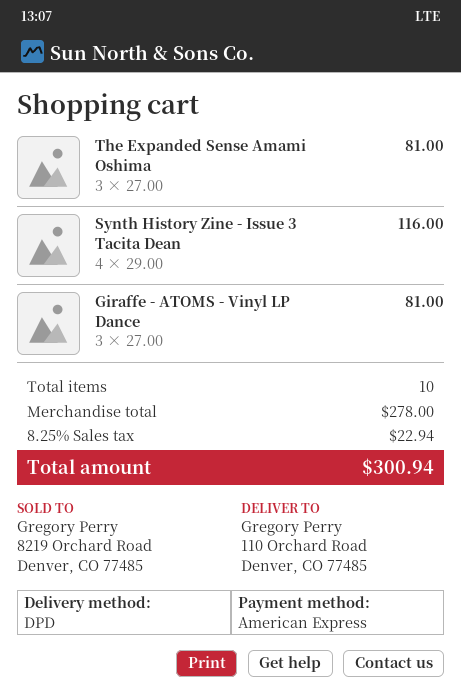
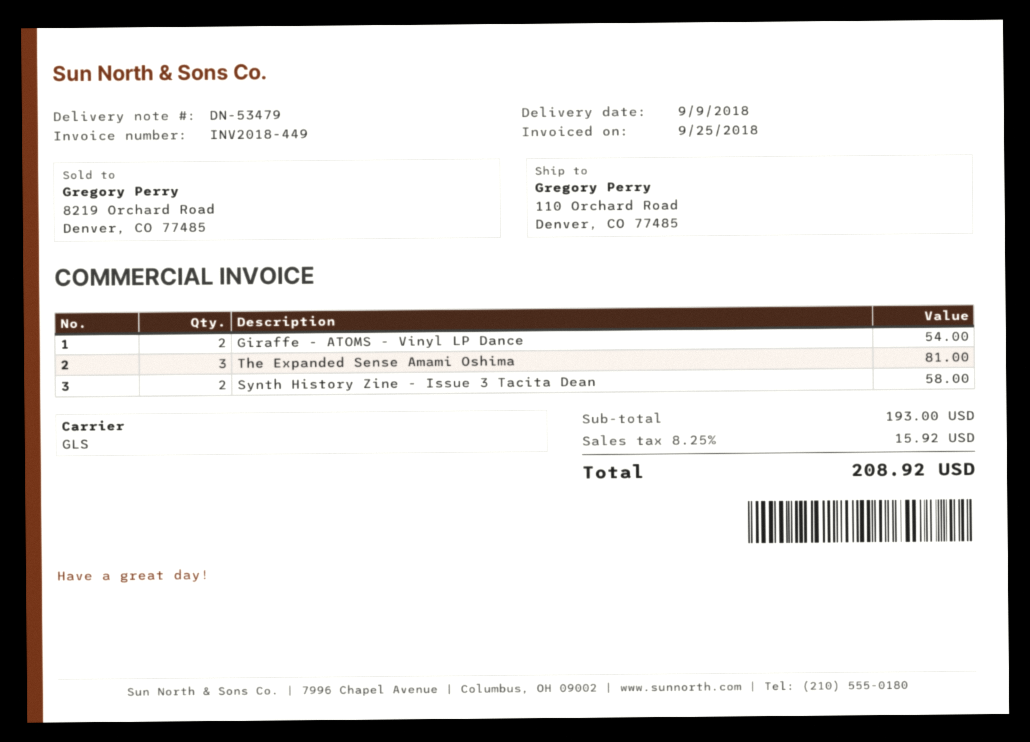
shipping method: DPD -> GLS
Synth History Zine - Issue 3 Tacita Dean: 4 for 116.00 -> 2 for 58.00
Giraffe - ATOMS - Vinyl LP Dance: 3 for 81.00 -> 2 for 54.00
subtotal: 278.00 -> 193.00
tax: 8.25% = 22.94 -> 8.25% = 15.92
total: 300.94 -> 208.92

